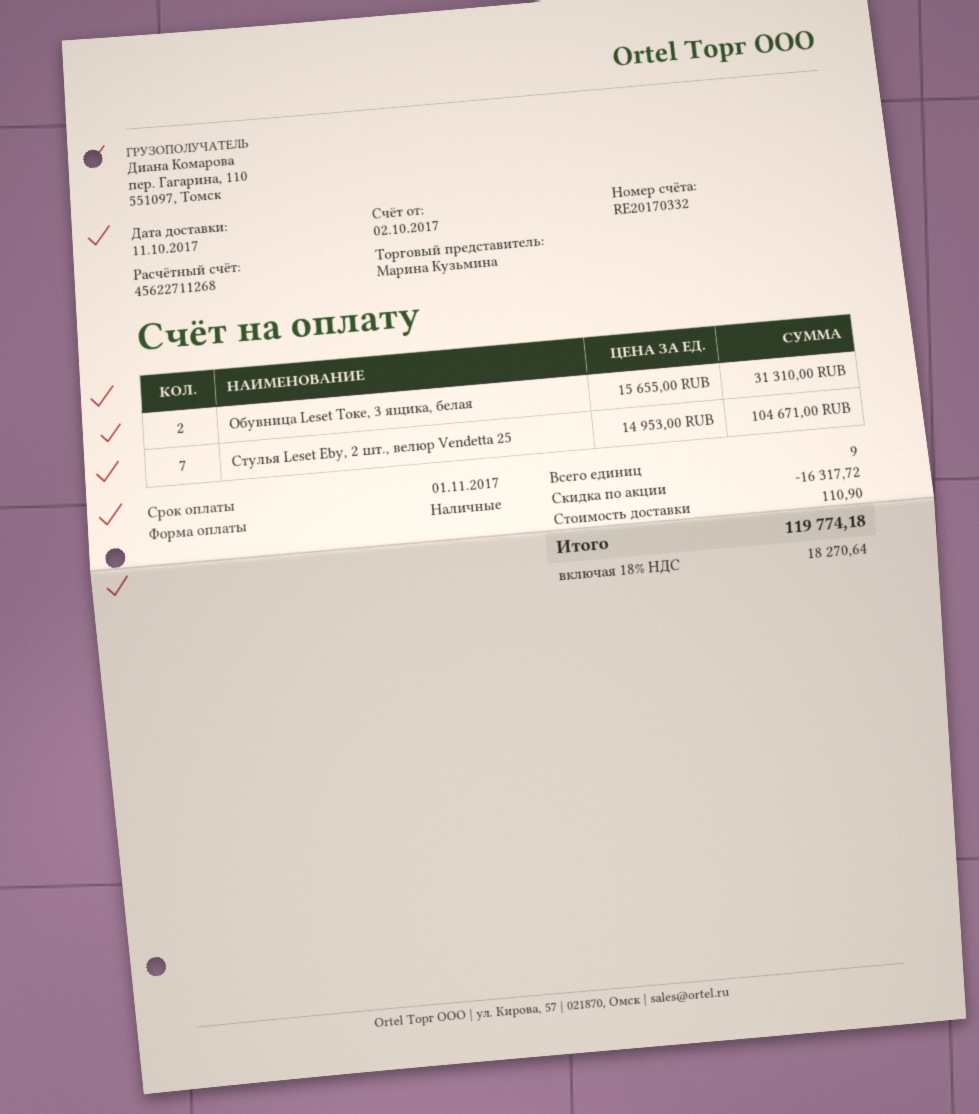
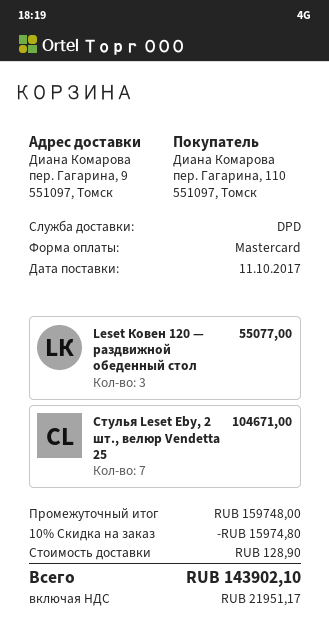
payment method: cash -> Mastercard
ship to: пер. Гагарина, 110, 551097, Томск -> пер. Гагарина, 9, 551097, Томск
Обувница Leset Токе, 3 ящика, белая: 2 for 31310.00 -> none
Leset Ковен 120 — раздвижной обеденный стол: none -> 3 for 55077.00
discount: 16317.72 -> 15974.80
shipping: 110.90 -> 128.90
tax: 18270.64 -> 21951.17
total: 119774.18 -> 143902.10

